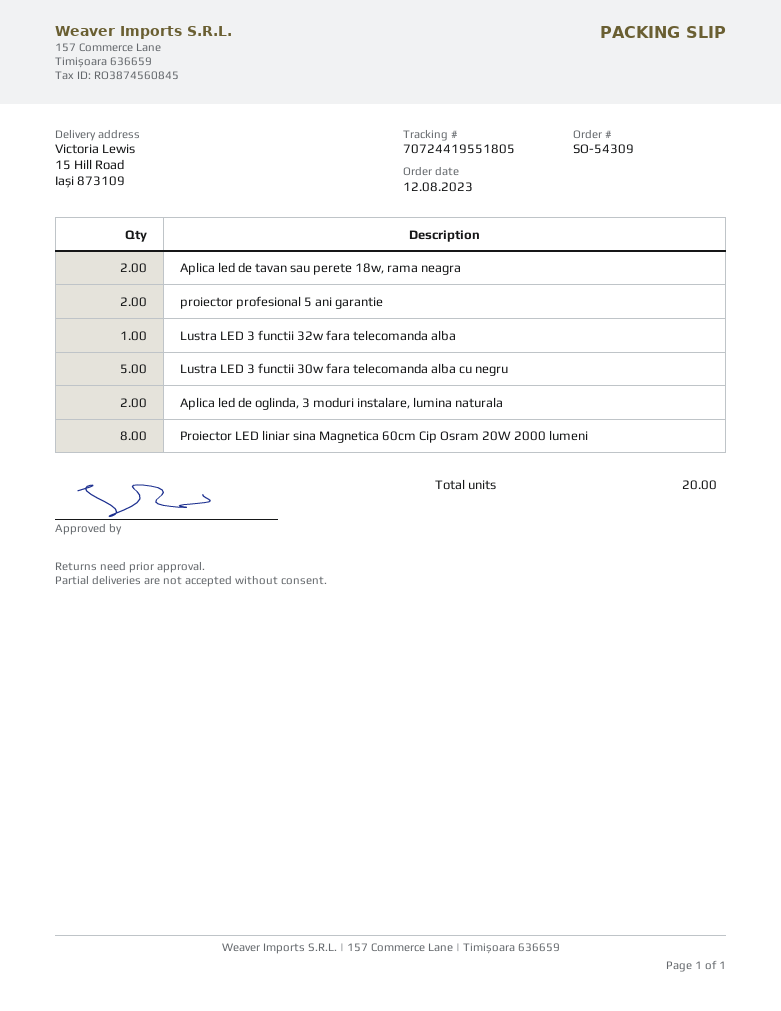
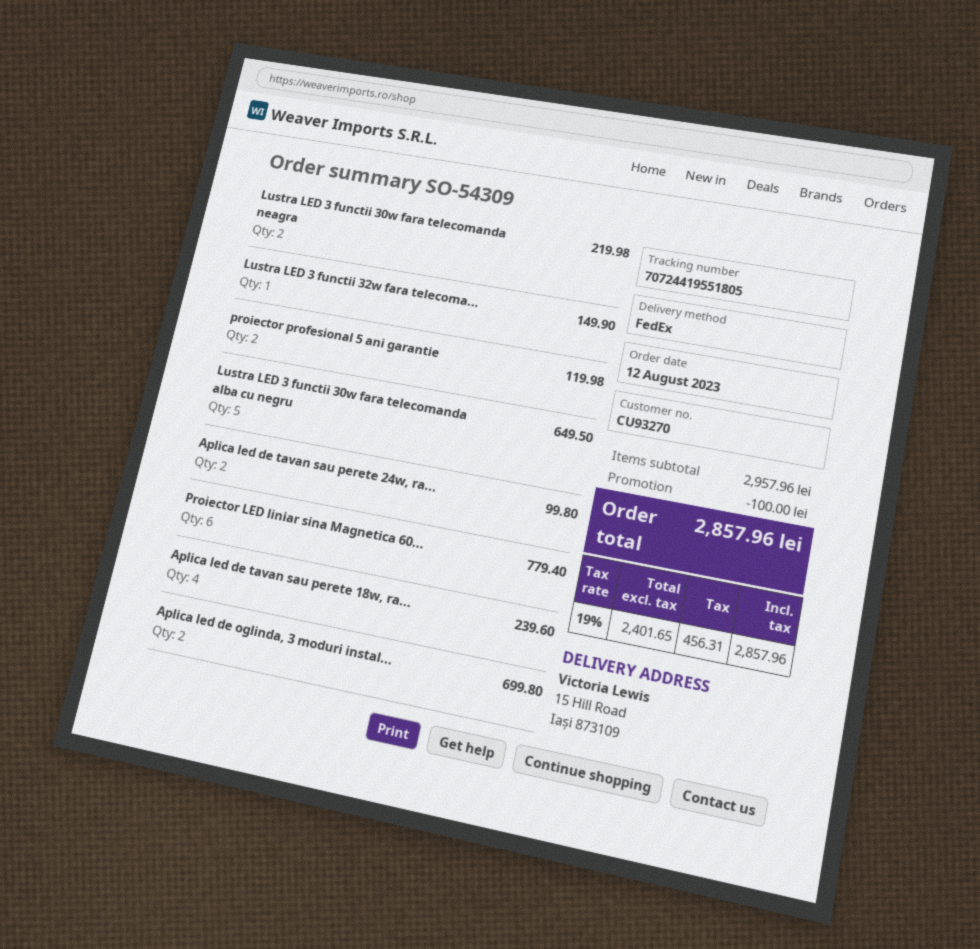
Aplica led de tavan sau perete 18w, rama neagra: 2 -> 4
Proiector LED liniar sina Magnetica 60cm Cip Osram 20W 2000 lumeni: 8 -> 6
Lustra LED 3 functii 30w fara telecomanda neagra: none -> 2
Aplica led de tavan sau perete 24w, ra...: none -> 2

